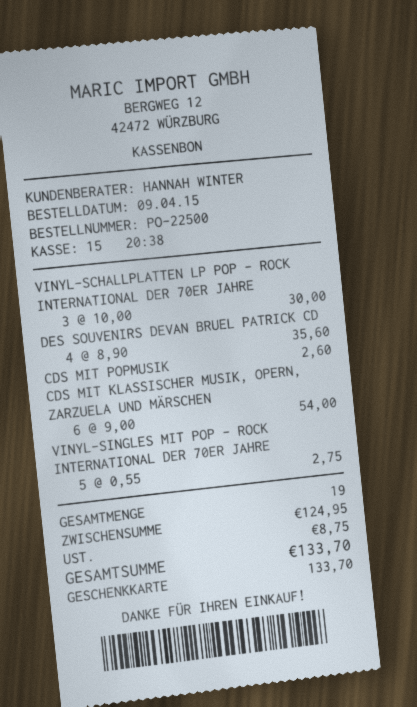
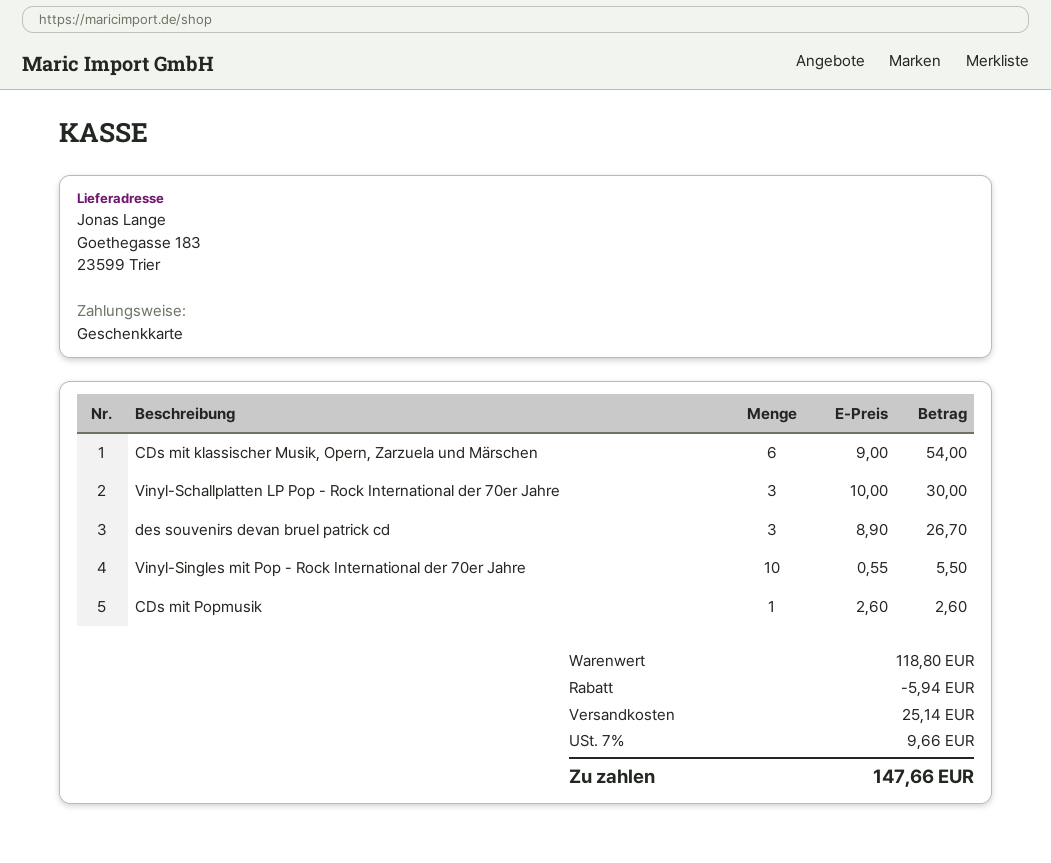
DES SOUVENIRS DEVAN BRUEL PATRICK CD: 4 x 8.90 = 35.60 -> 3 x 8.90 = 26.70
VINYL-SINGLES MIT POP - ROCK INTERNATIONAL DER 70ER JAHRE: 5 x 0.55 = 2.75 -> 10 x 0.55 = 5.50
subtotal: 124.95 -> 118.80
discount: none -> 5.94
shipping: none -> 25.14
tax: 8.75 -> 9.66
total: 133.70 -> 147.66

